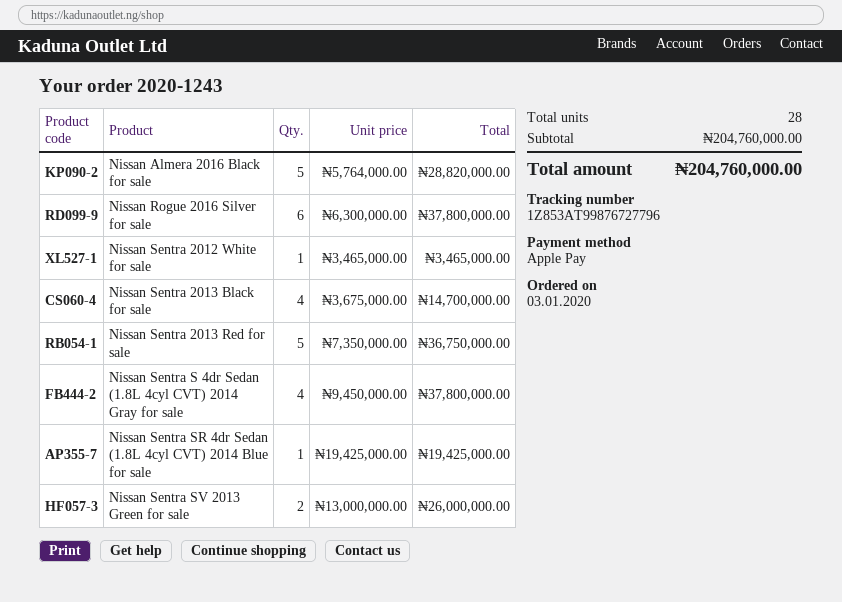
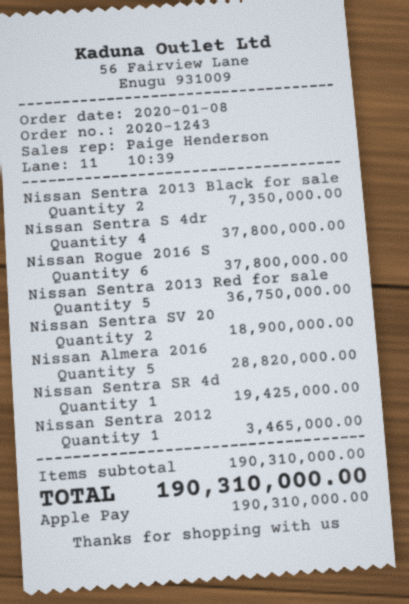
order date: 2020-01-03 -> 2020-01-08
Nissan Sentra 2013 Black for sale: 4 for 14700000.00 -> 2 for 7350000.00
Nissan Sentra SV 2013 Green for sale: 2 for 26000000.00 -> 2 for 18900000.00
subtotal: 204760000.00 -> 190310000.00
total: 204760000.00 -> 190310000.00

